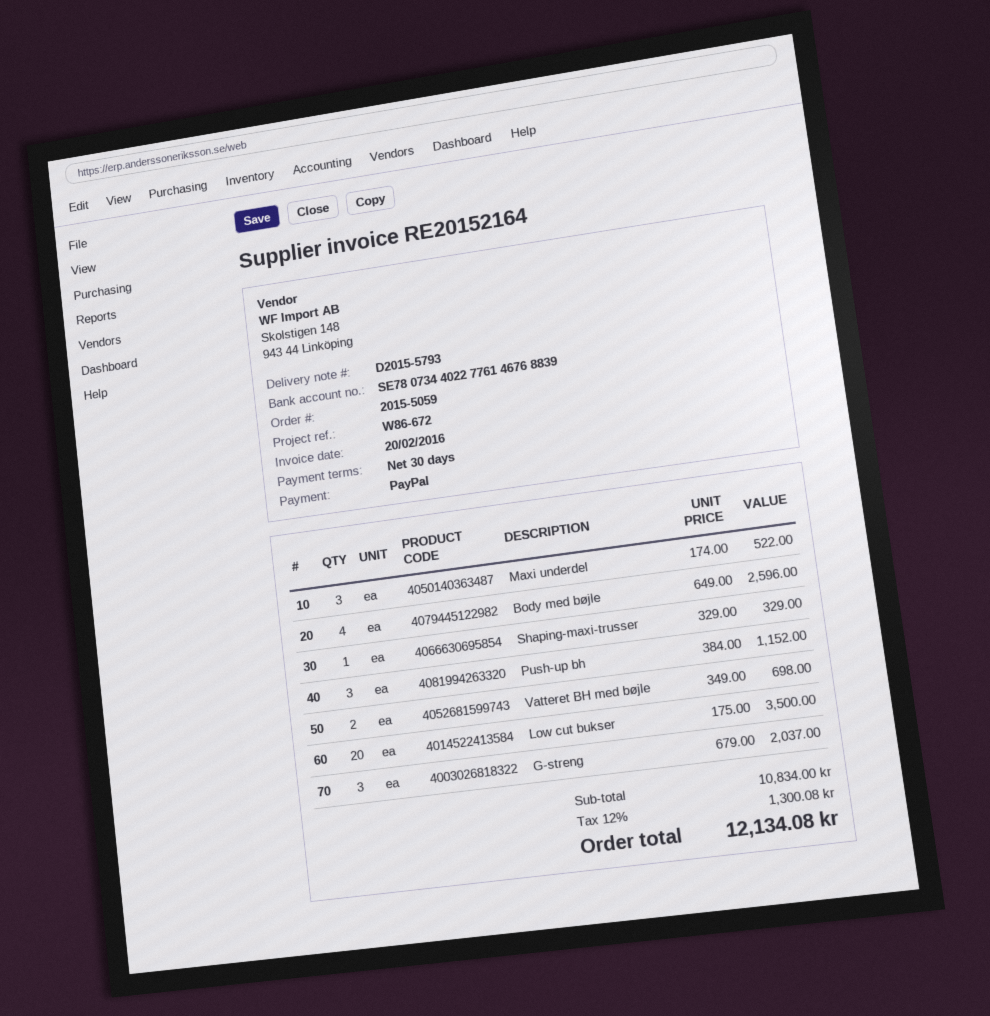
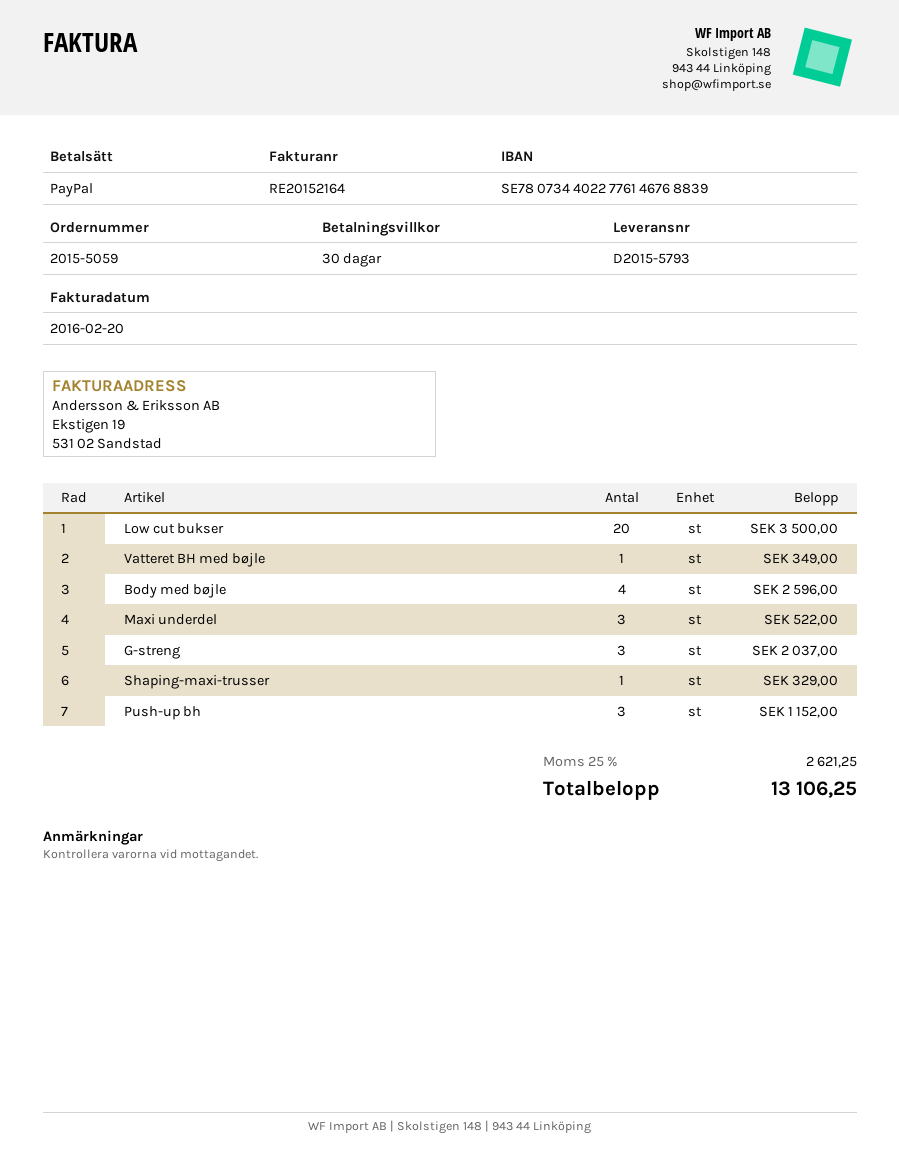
Vatteret BH med bøjle: 2 for 698.00 -> 1 for 349.00
tax: 12% = 1300.08 -> 25% = 2621.25
total: 12134.08 -> 13106.25

